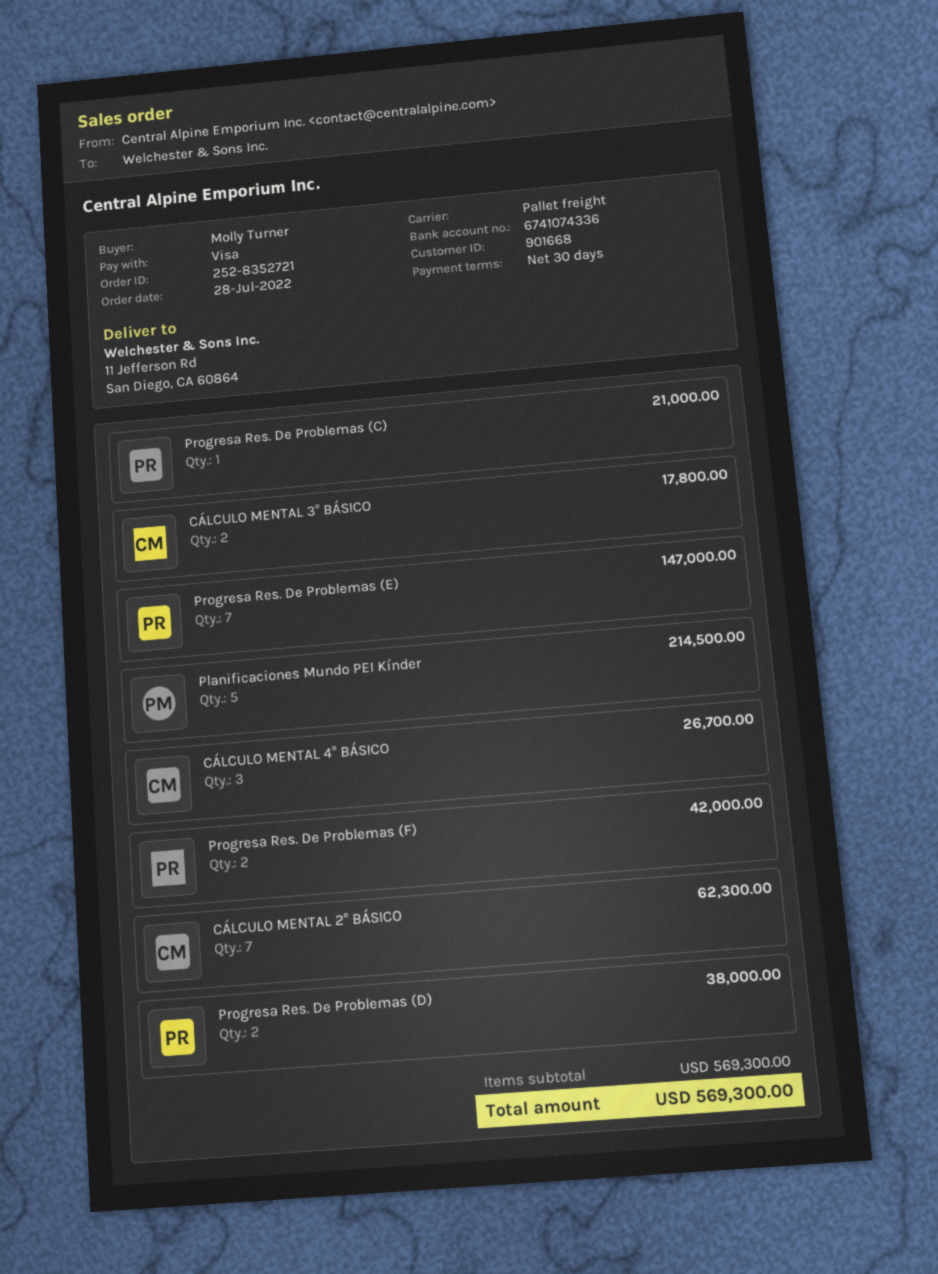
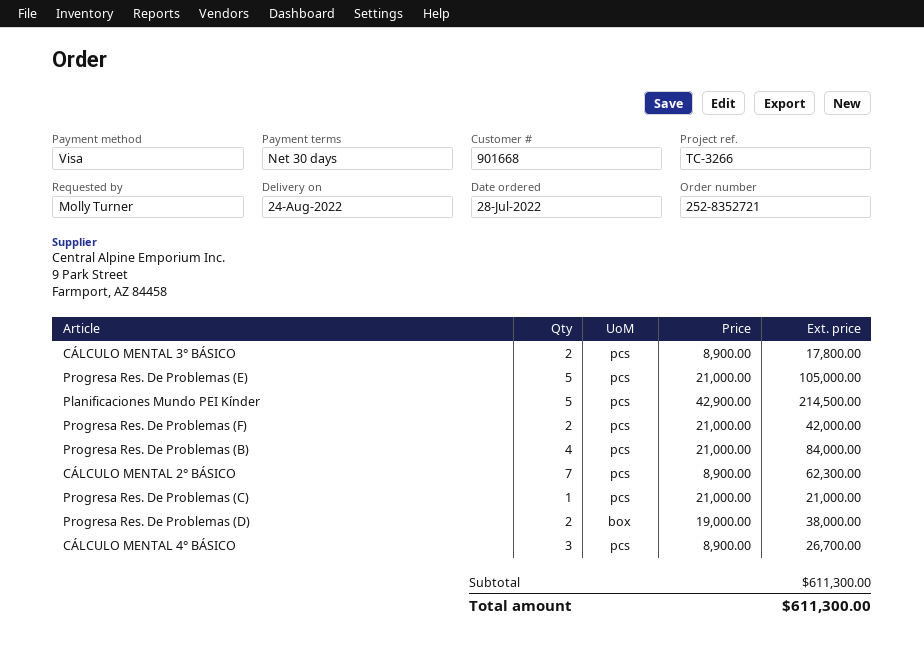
Progresa Res. De Problemas (E): 7 for 147000.00 -> 5 for 105000.00
Progresa Res. De Problemas (B): none -> 4 for 84000.00
subtotal: 569300.00 -> 611300.00
total: 569300.00 -> 611300.00

